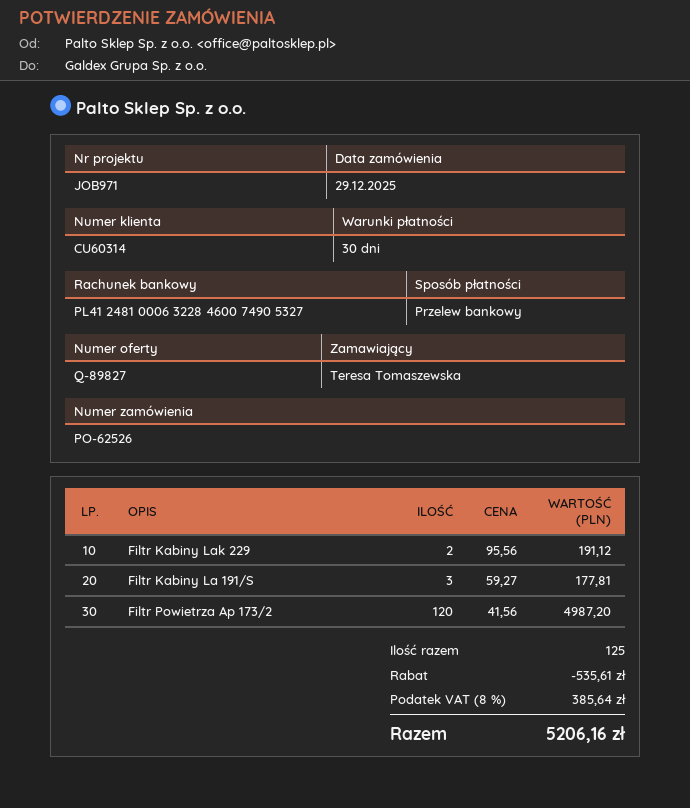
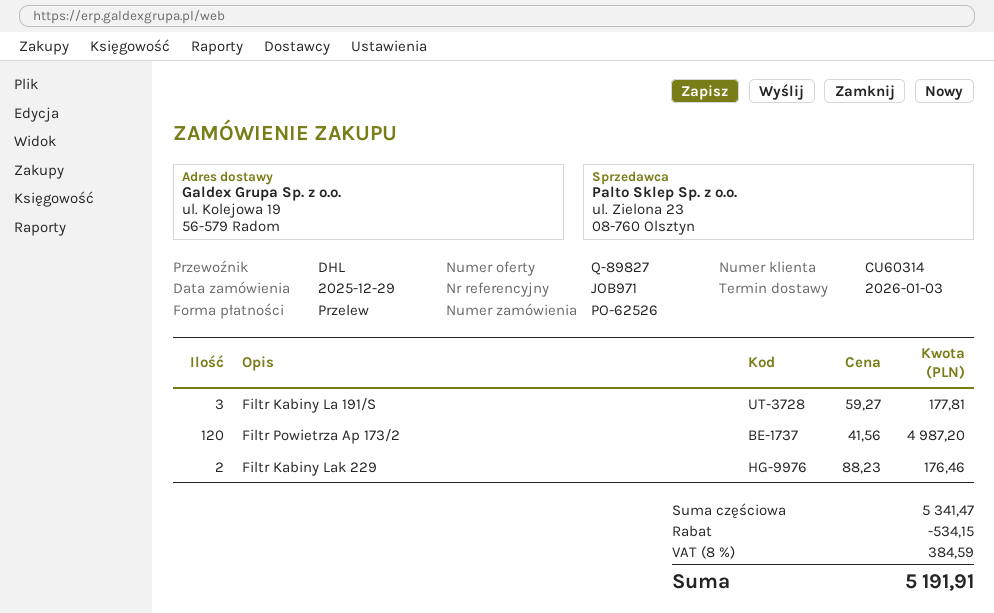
Filtr Kabiny Lak 229: 2 x 95.56 = 191.12 -> 2 x 88.23 = 176.46
discount: 535.61 -> 534.15
tax: 8% = 385.64 -> 8% = 384.59
total: 5206.16 -> 5191.91

